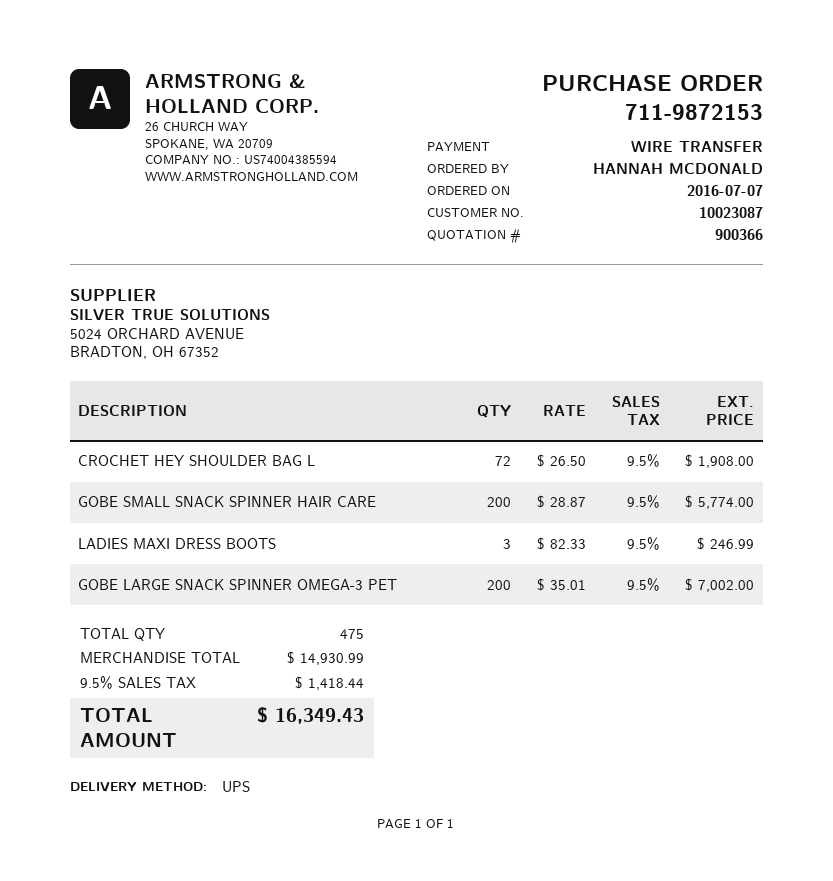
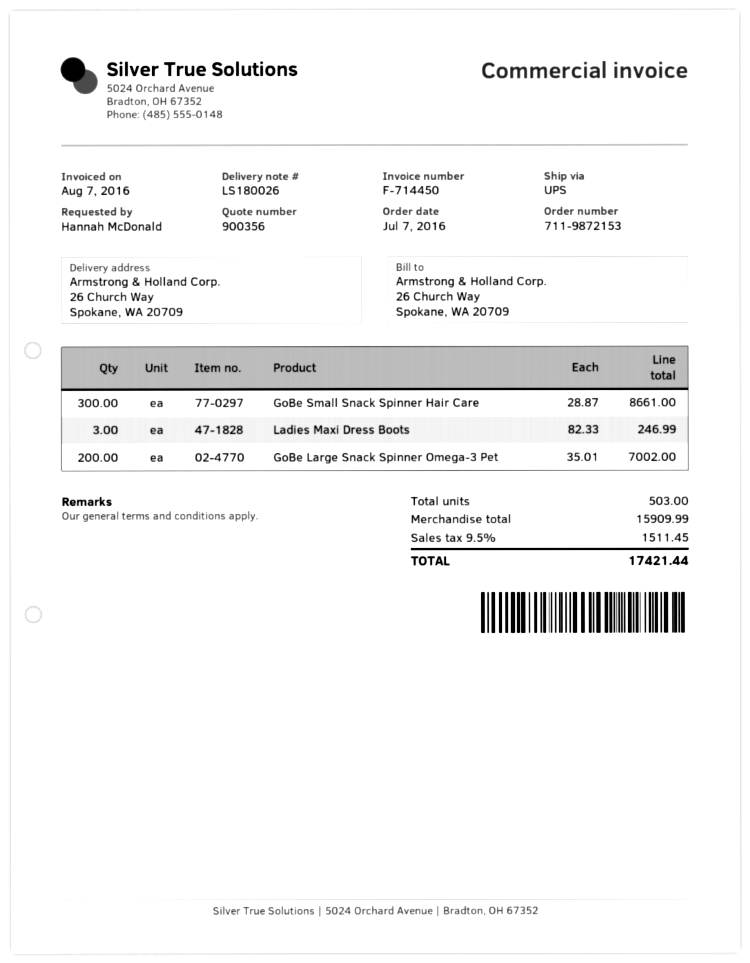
quote number: 900366 -> 900356
CROCHET HEY SHOULDER BAG L: 72 x 26.50 = 1908.00 -> none
GOBE SMALL SNACK SPINNER HAIR CARE: 200 x 28.87 = 5774.00 -> 300 x 28.87 = 8661.00
total quantity: 475 -> 503
subtotal: 14930.99 -> 15909.99
tax: 9.5% = 1418.44 -> 9.5% = 1511.45
total: 16349.43 -> 17421.44

